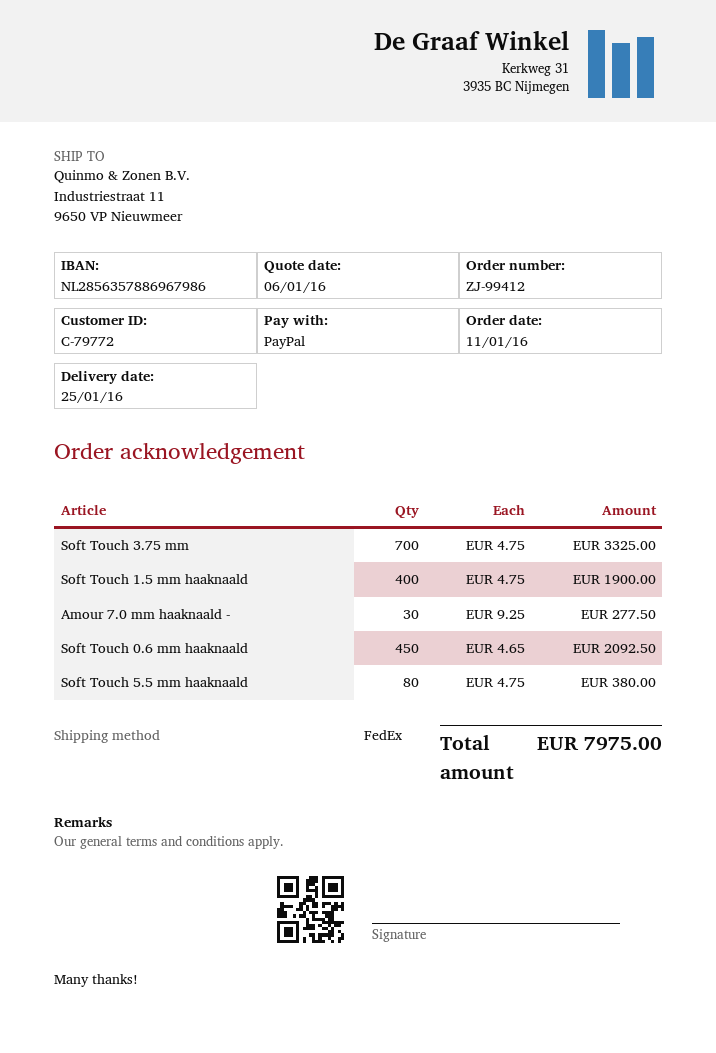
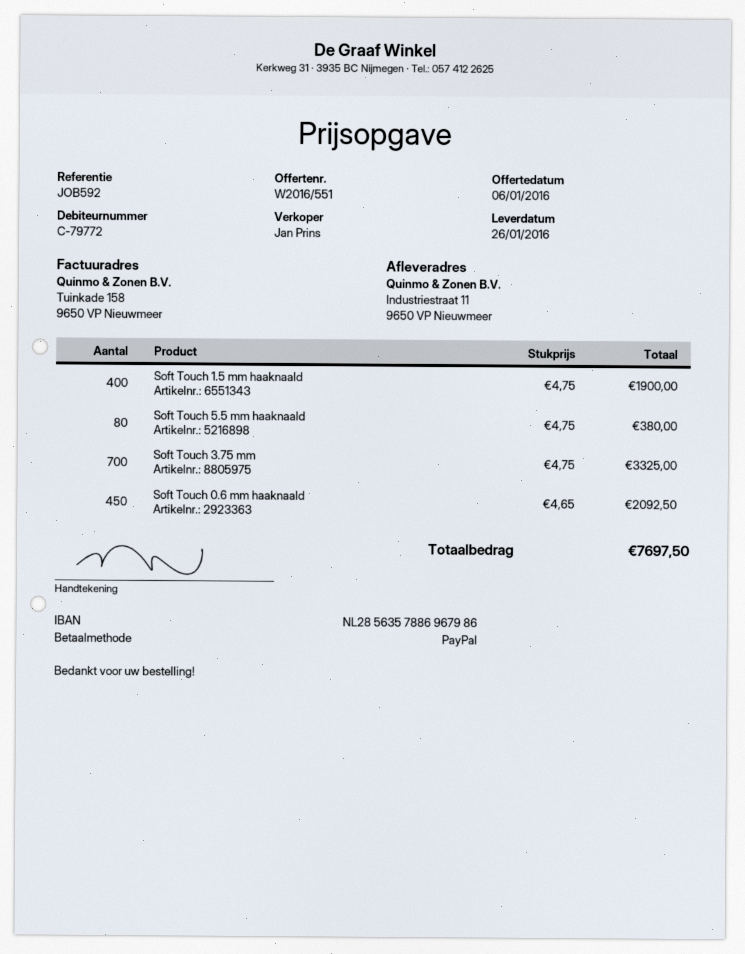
delivery date: 2016-01-25 -> 2016-01-26
Amour 7.0 mm haaknaald -: 30 x 9.25 = 277.50 -> none
total: 7975.00 -> 7697.50

